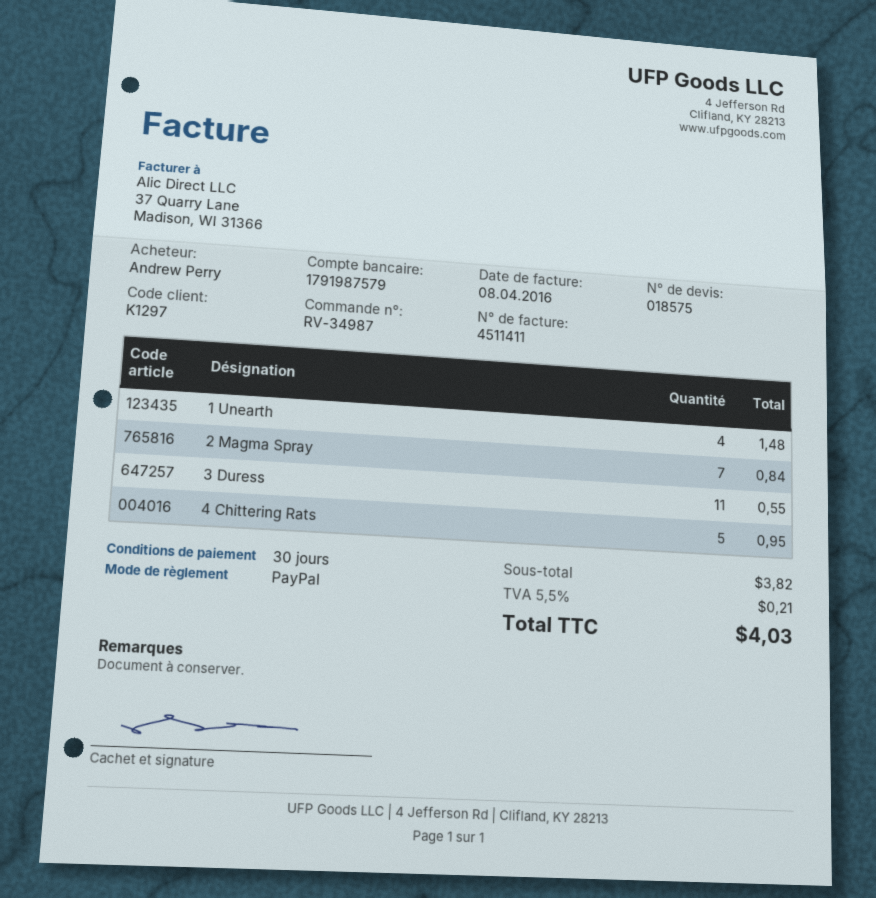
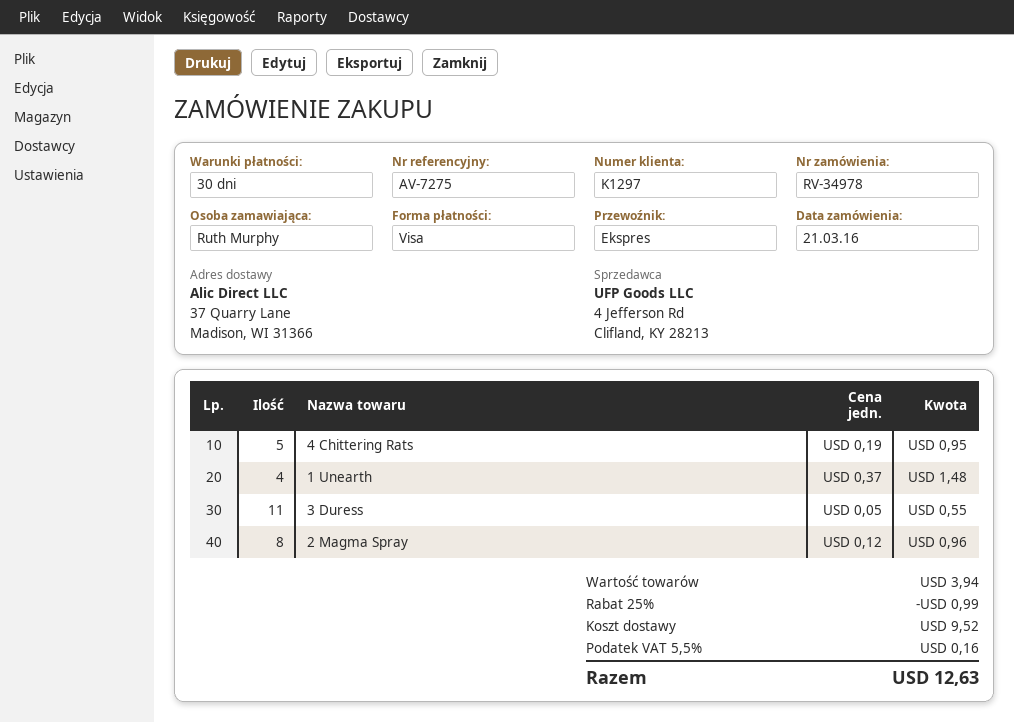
order number: RV-34987 -> RV-34978
ordered by: Andrew Perry -> Ruth Murphy
payment method: PayPal -> Visa
2 Magma Spray: 7 for 0.84 -> 8 for 0.96
subtotal: 3.82 -> 3.94
discount: none -> 25% = 0.99
shipping: none -> 9.52
tax: 5.5% = 0.21 -> 5.5% = 0.16
total: 4.03 -> 12.63

